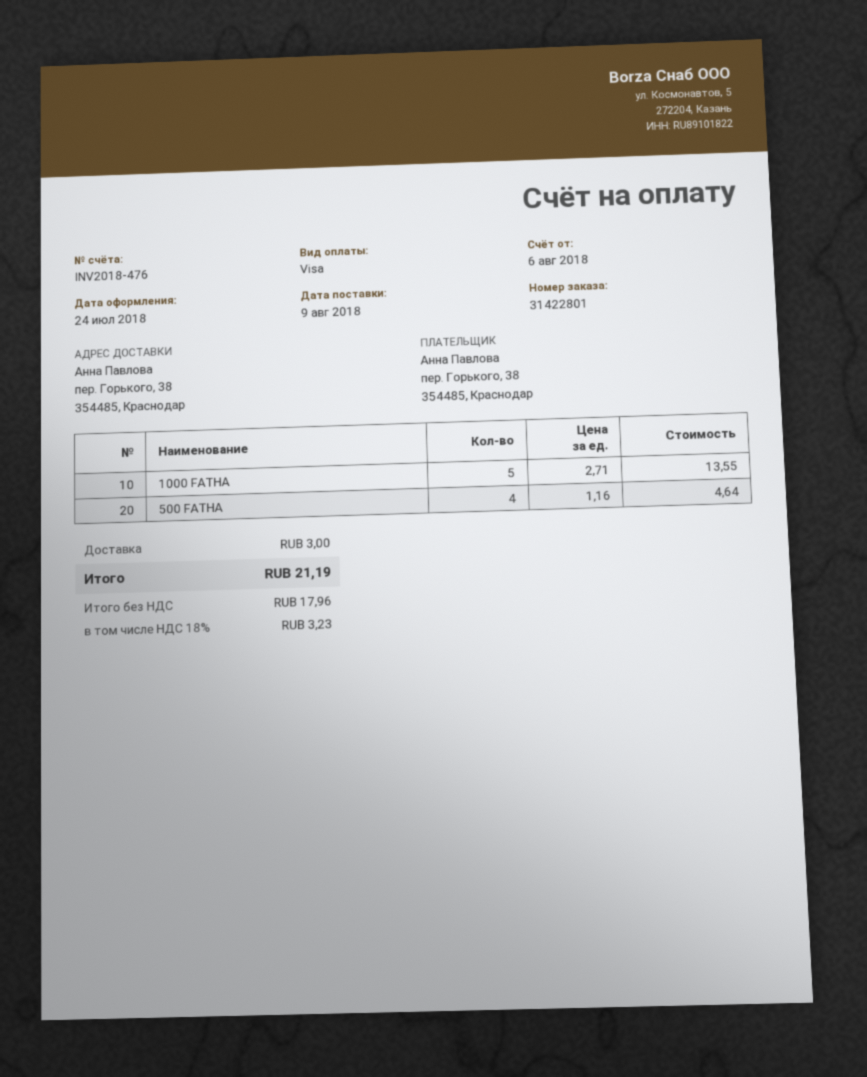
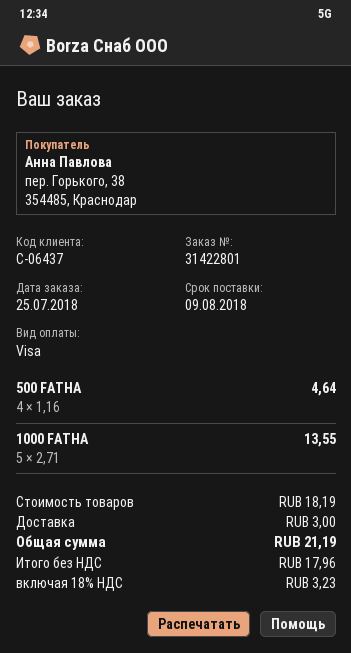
order date: 2018-07-24 -> 2018-07-25

